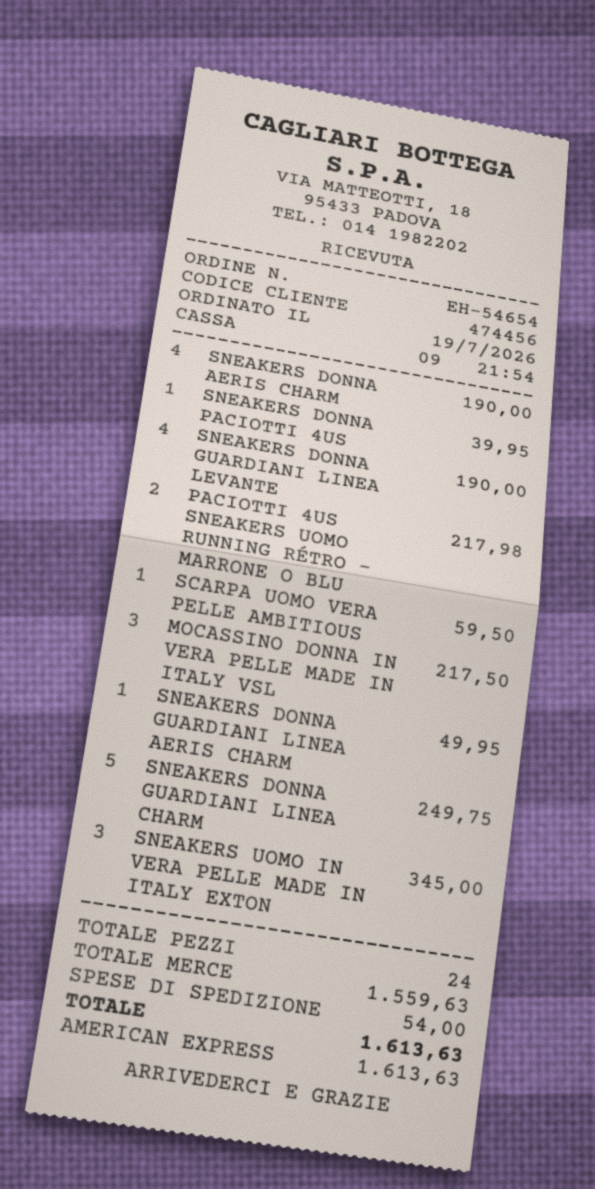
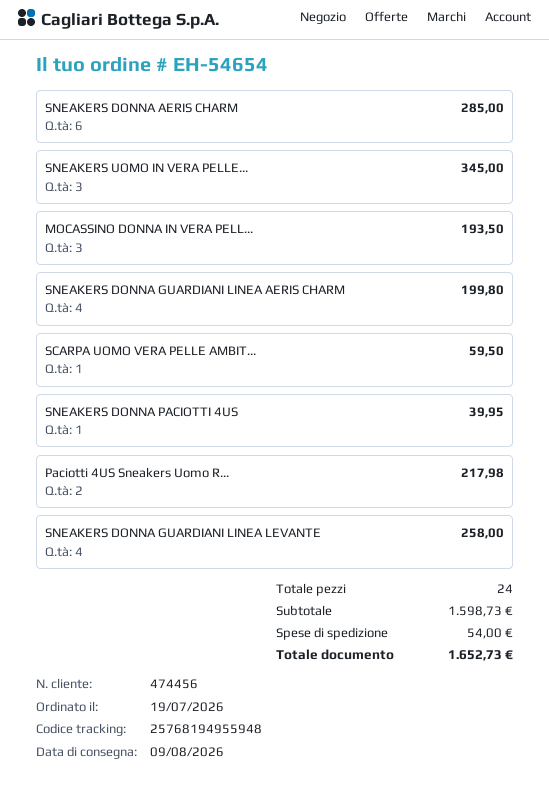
SNEAKERS DONNA AERIS CHARM: 4 for 190.00 -> 6 for 285.00
SNEAKERS DONNA GUARDIANI LINEA LEVANTE: 4 for 190.00 -> 4 for 258.00
MOCASSINO DONNA IN VERA PELLE MADE IN ITALY VSL: 3 for 217.50 -> 3 for 193.50
SNEAKERS DONNA GUARDIANI LINEA AERIS CHARM: 1 for 49.95 -> 4 for 199.80
SNEAKERS DONNA GUARDIANI LINEA CHARM: 5 for 249.75 -> none
subtotal: 1559.63 -> 1598.73
total: 1613.63 -> 1652.73

